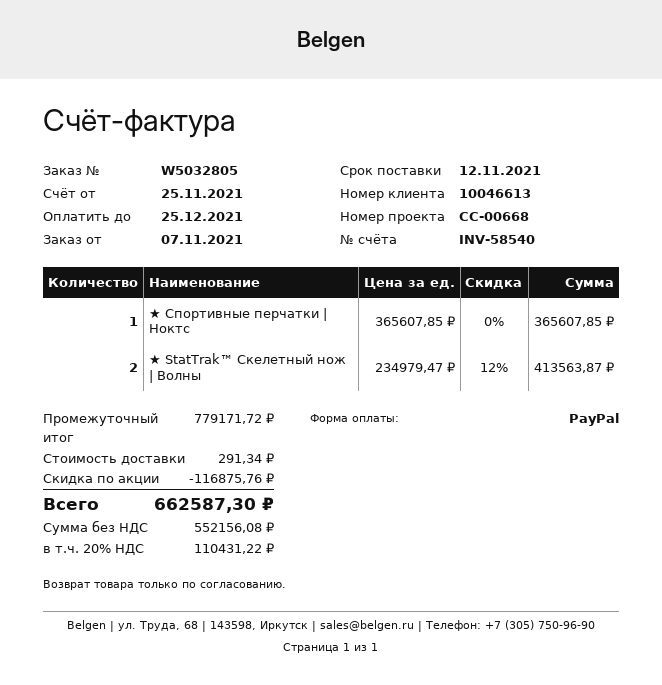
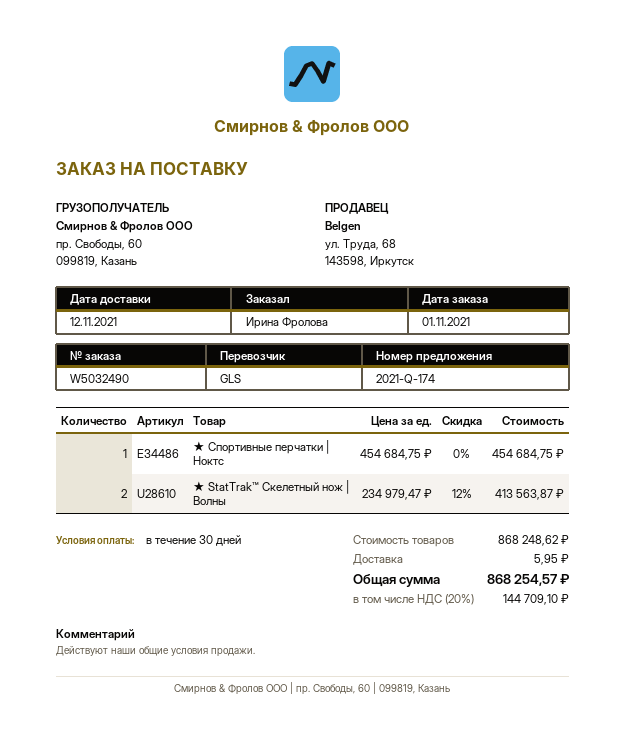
order number: W5032805 -> W5032490
order date: 2021-11-07 -> 2021-11-01
★ Спортивные перчатки | Ноктс: 1 x 365607.85 = 365607.85 -> 1 x 454684.75 = 454684.75
subtotal: 779171.72 -> 868248.62
discount: 116875.76 -> none
shipping: 291.34 -> 5.95
tax: 20% = 110431.22 -> 20% = 144709.10
total: 662587.30 -> 868254.57

